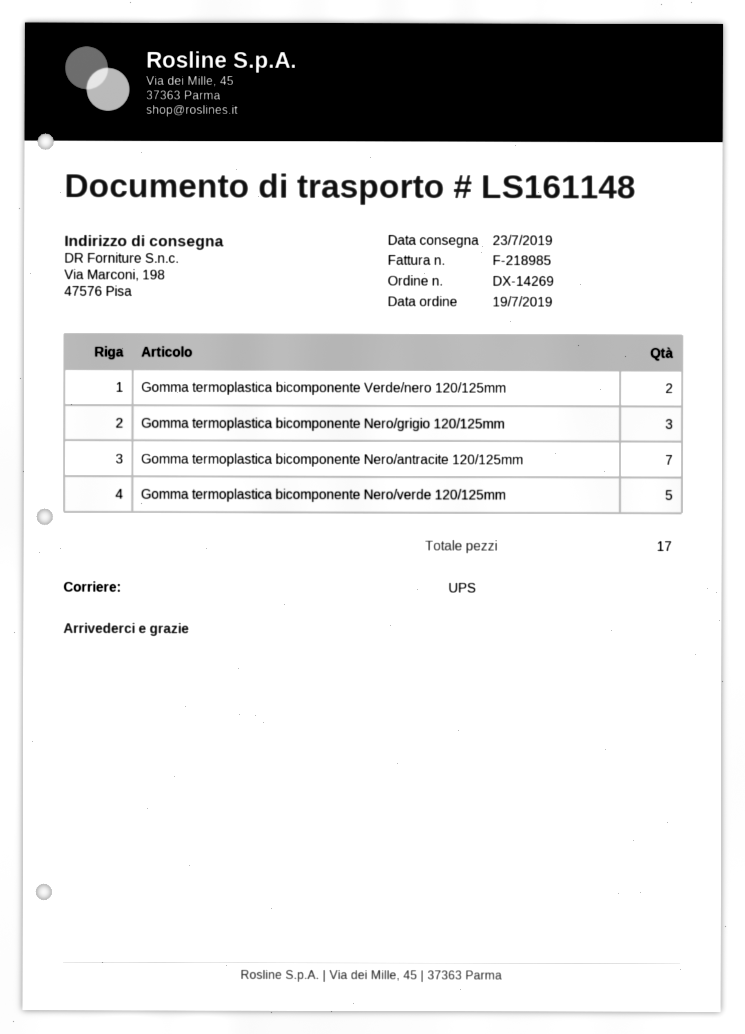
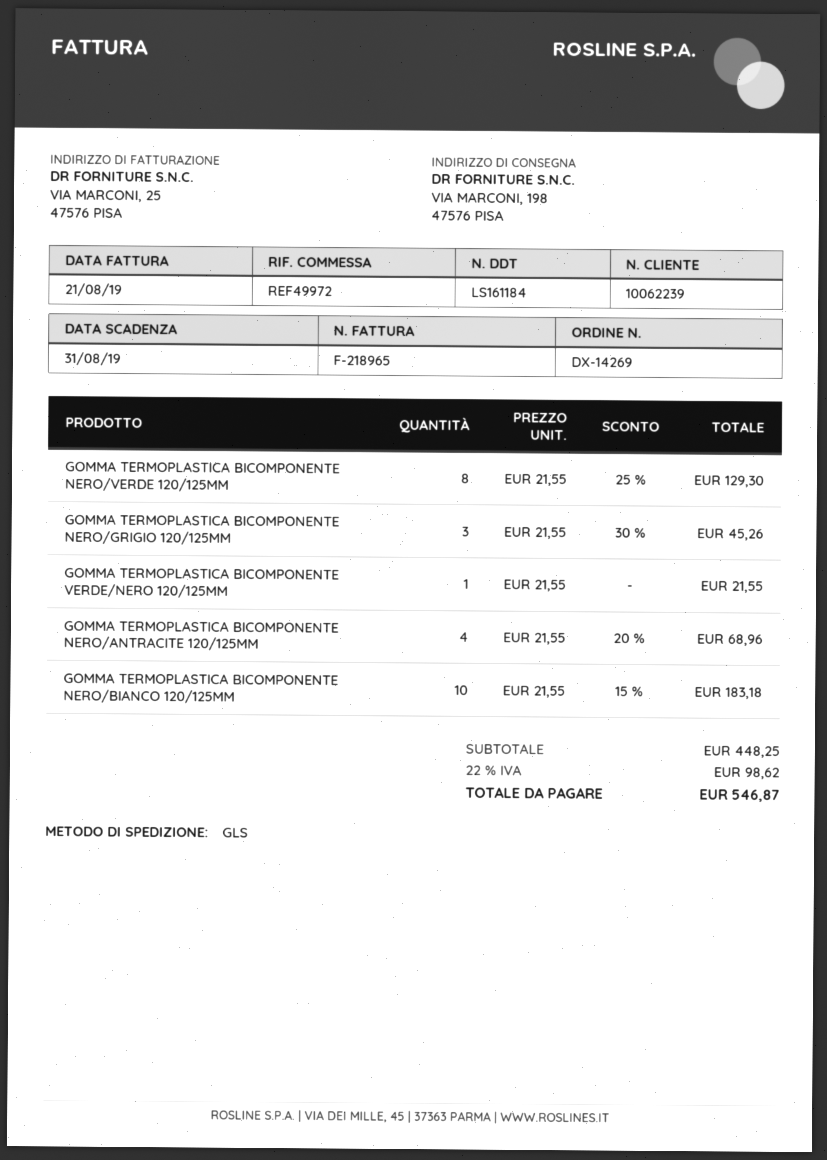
delivery note number: LS161148 -> LS161184
invoice number: F-218985 -> F-218965
shipping method: UPS -> GLS
Gomma termoplastica bicomponente Verde/nero 120/125mm: 2 -> 1
Gomma termoplastica bicomponente Nero/antracite 120/125mm: 7 -> 4
Gomma termoplastica bicomponente Nero/verde 120/125mm: 5 -> 8
GOMMA TERMOPLASTICA BICOMPONENTE NERO/BIANCO 120/125MM: none -> 10

